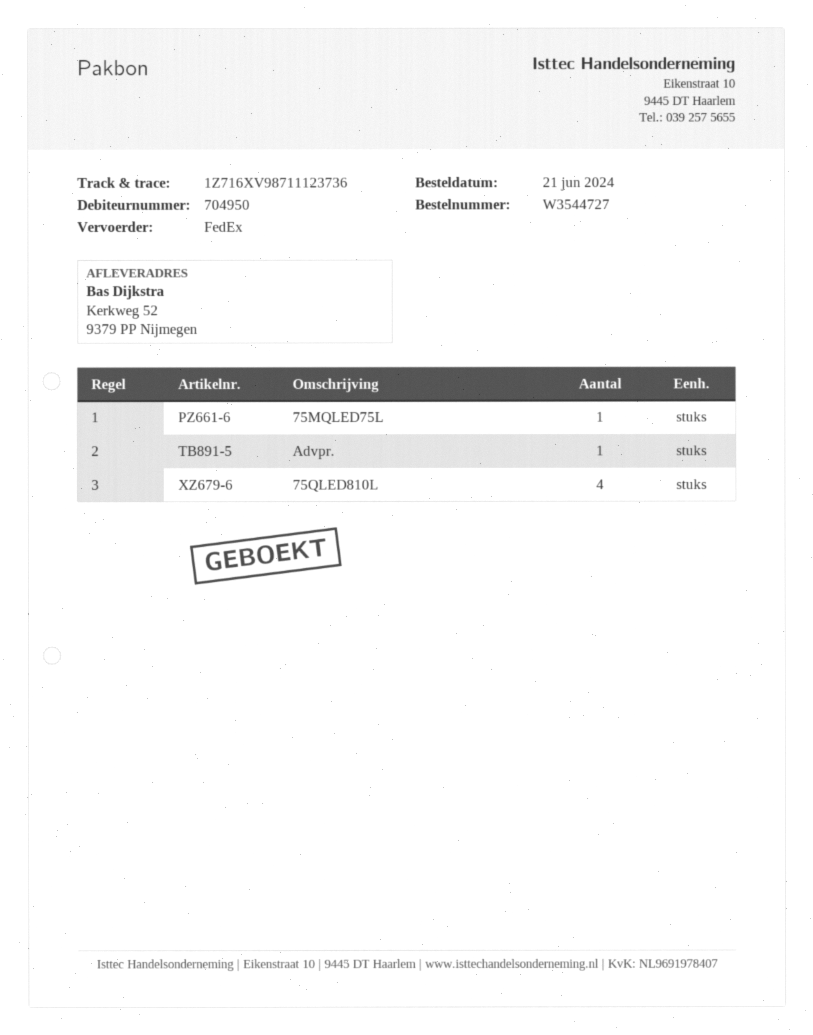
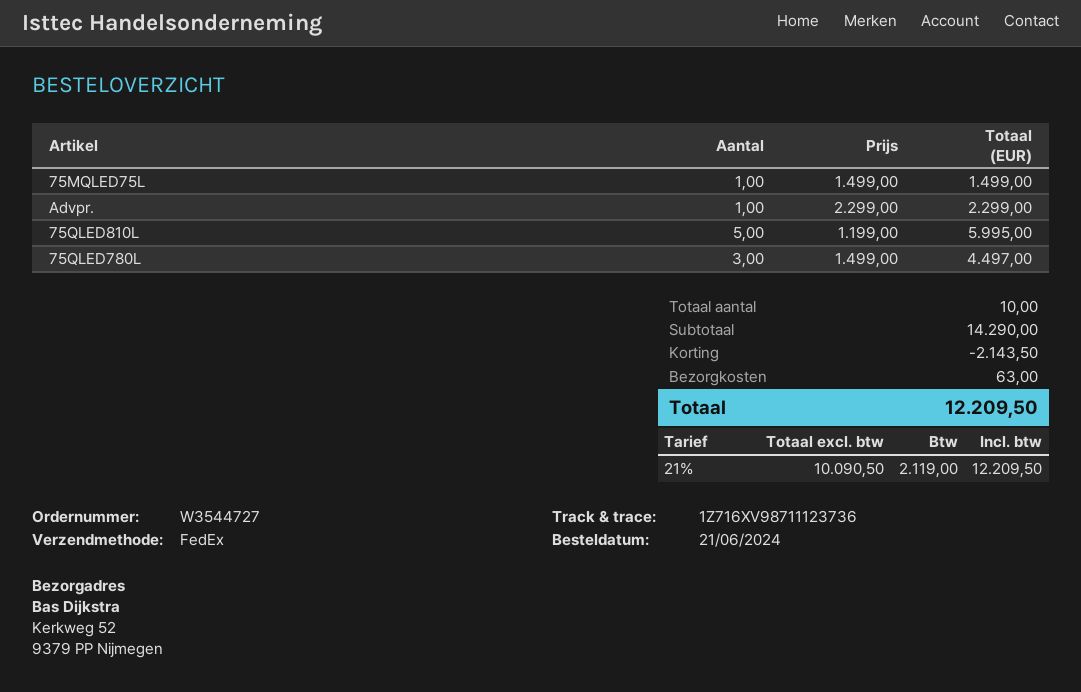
75QLED810L: 4 -> 5
75QLED780L: none -> 3

